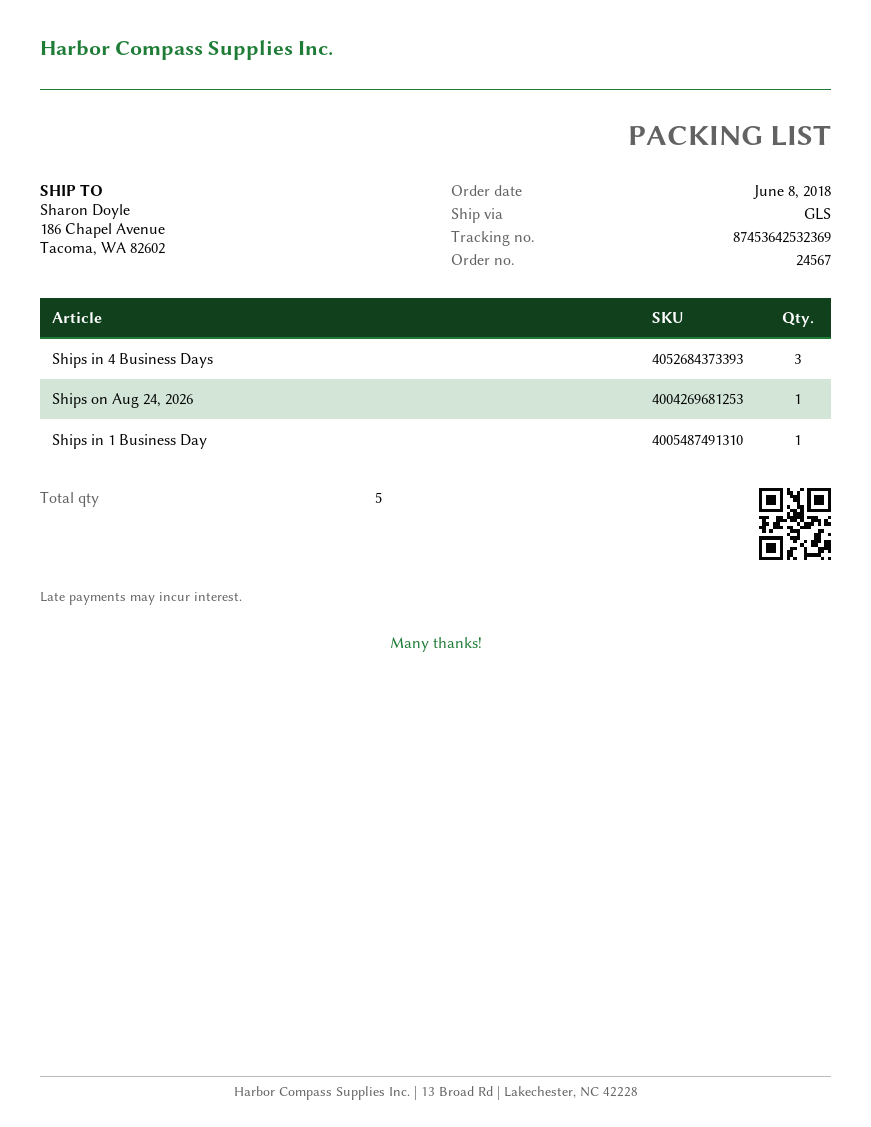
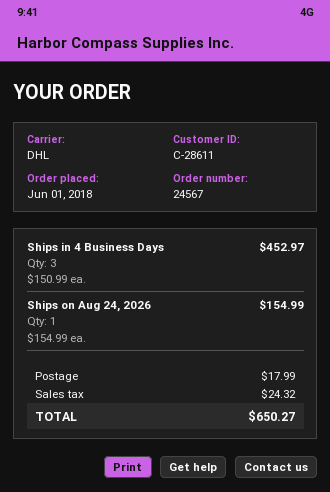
order date: 2018-06-08 -> 2018-06-01
shipping method: GLS -> DHL
Ships in 1 Business Day: 1 -> none

